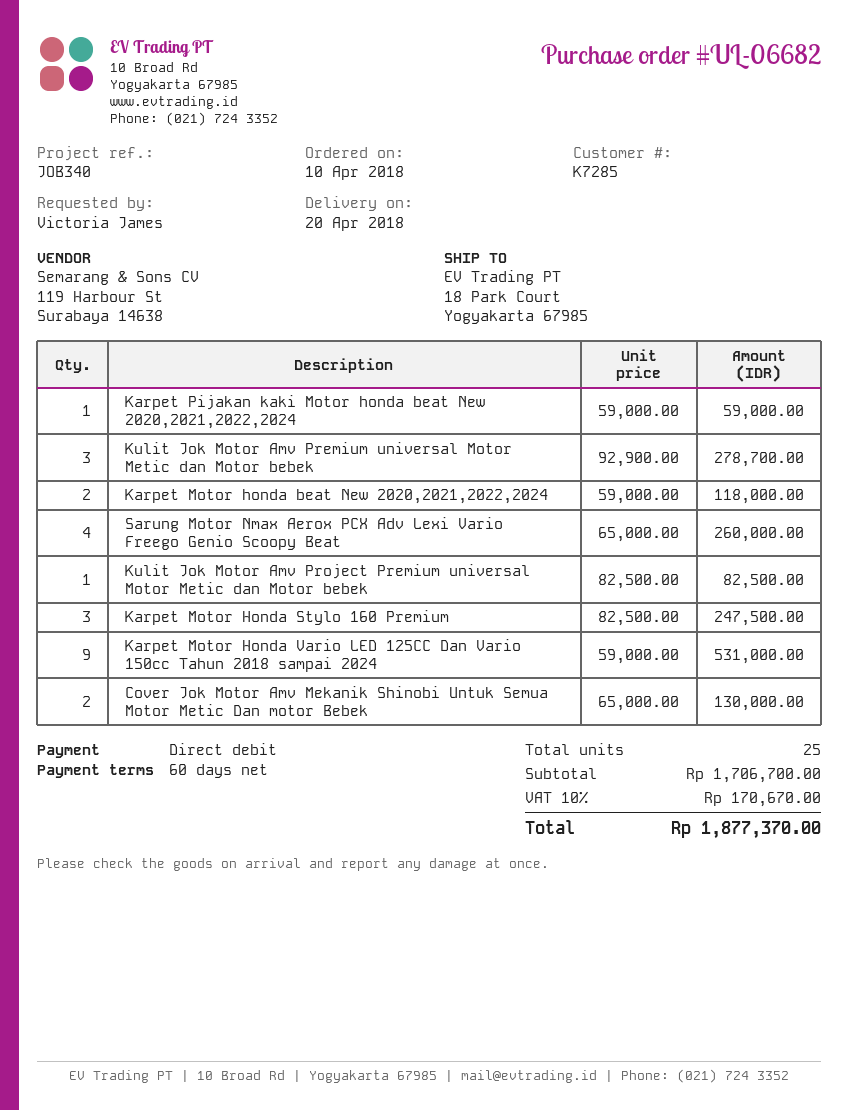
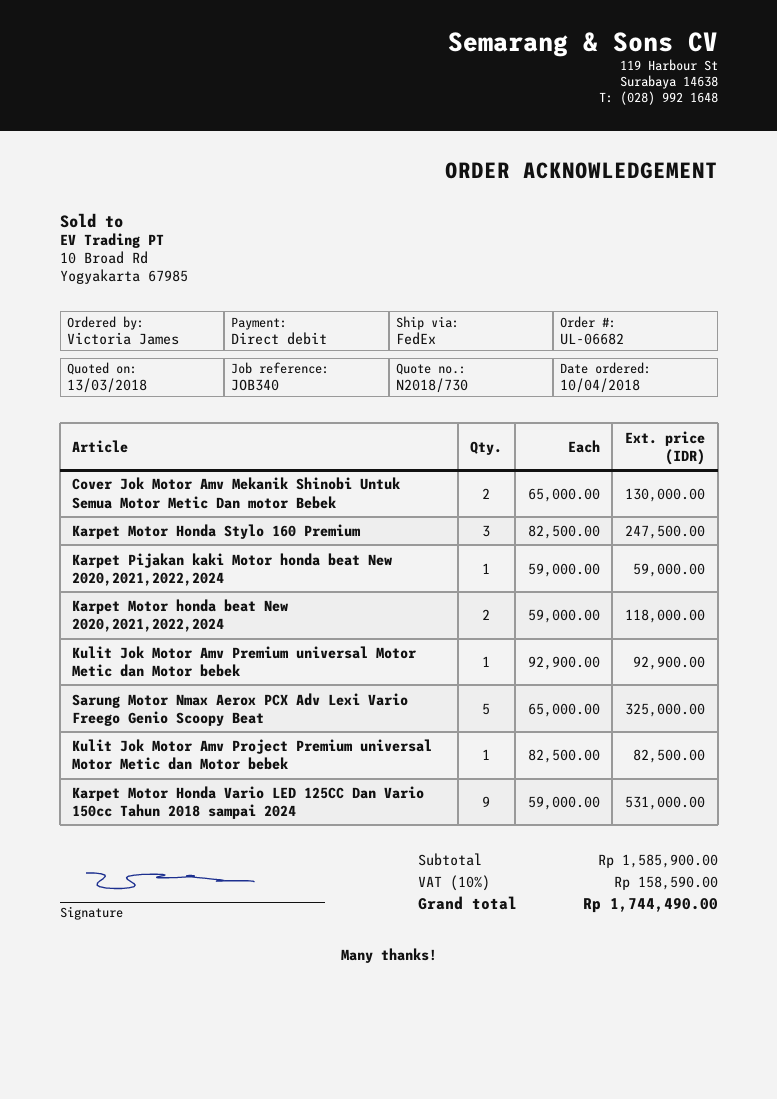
Kulit Jok Motor Amv Premium universal Motor Metic dan Motor bebek: 3 x 92900.00 = 278700.00 -> 1 x 92900.00 = 92900.00
Sarung Motor Nmax Aerox PCX Adv Lexi Vario Freego Genio Scoopy Beat: 4 x 65000.00 = 260000.00 -> 5 x 65000.00 = 325000.00
subtotal: 1706700.00 -> 1585900.00
tax: 10% = 170670.00 -> 10% = 158590.00
total: 1877370.00 -> 1744490.00

